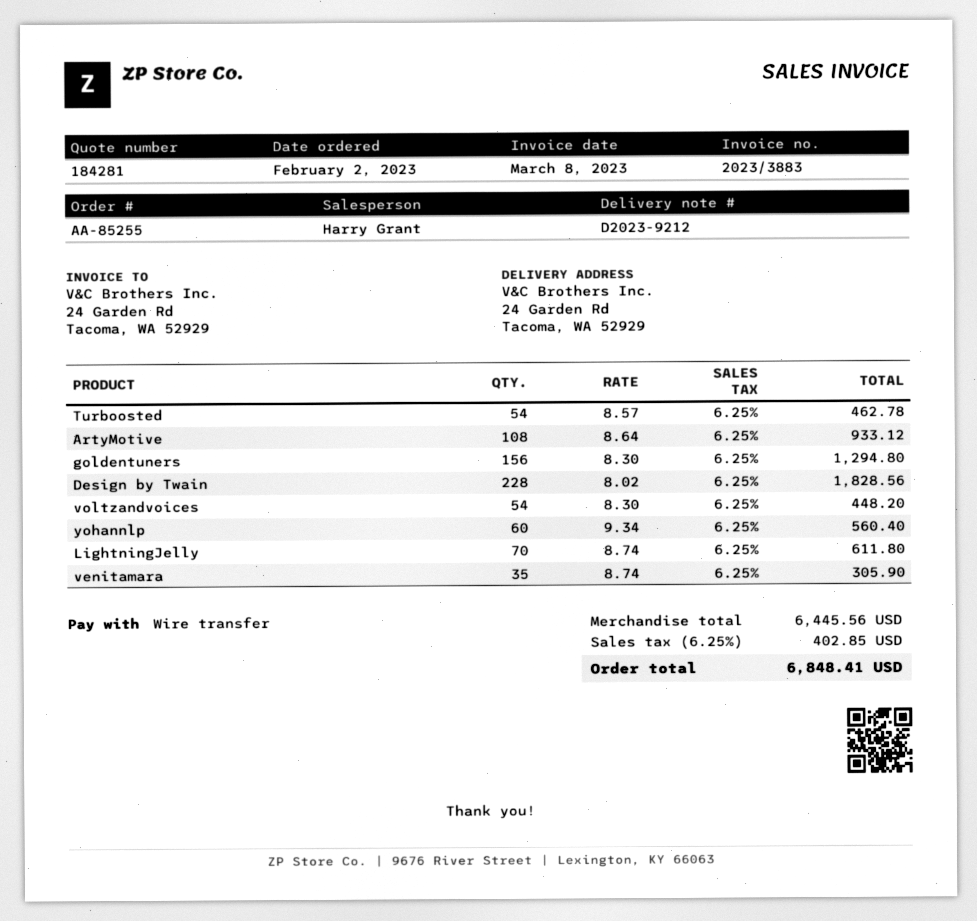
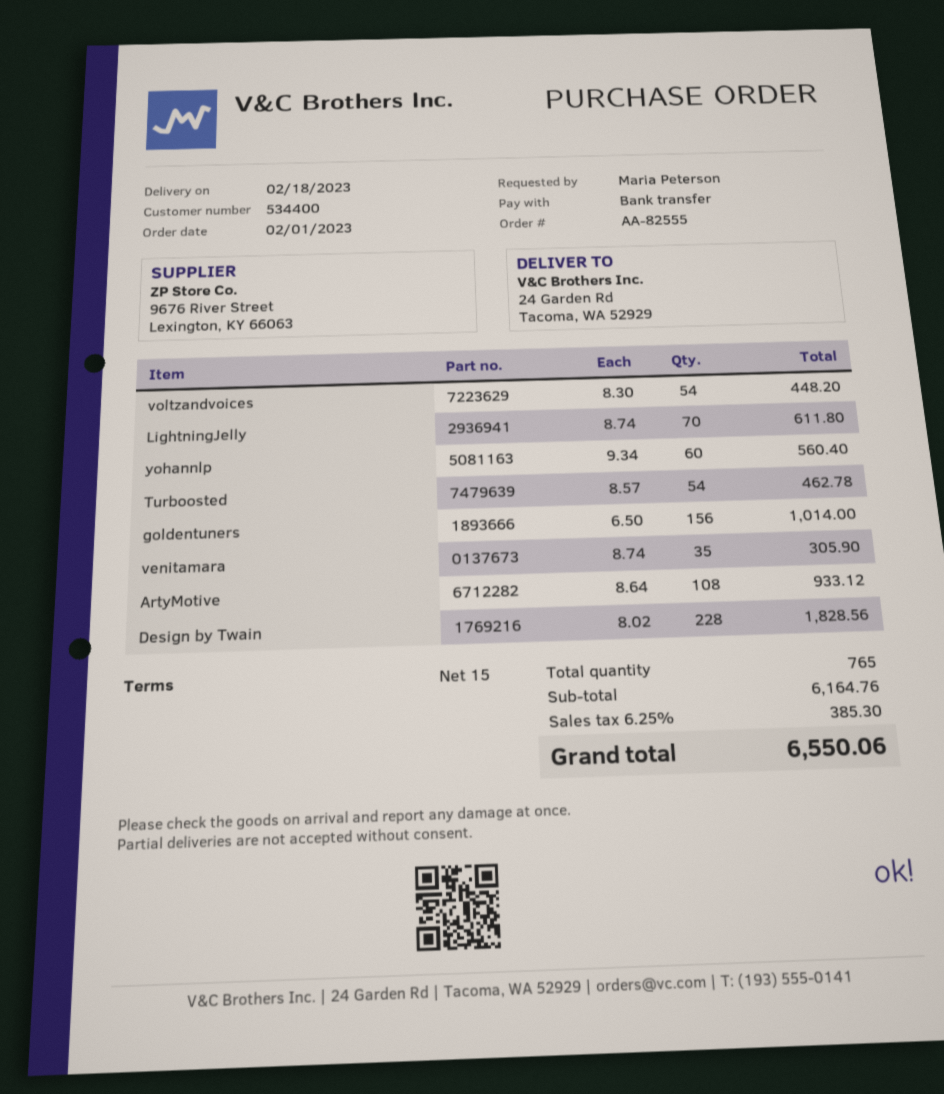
order number: AA-85255 -> AA-82555
order date: 2023-02-02 -> 2023-02-01
goldentuners: 156 x 8.30 = 1294.80 -> 156 x 6.50 = 1014.00
subtotal: 6445.56 -> 6164.76
tax: 6.25% = 402.85 -> 6.25% = 385.30
total: 6848.41 -> 6550.06

